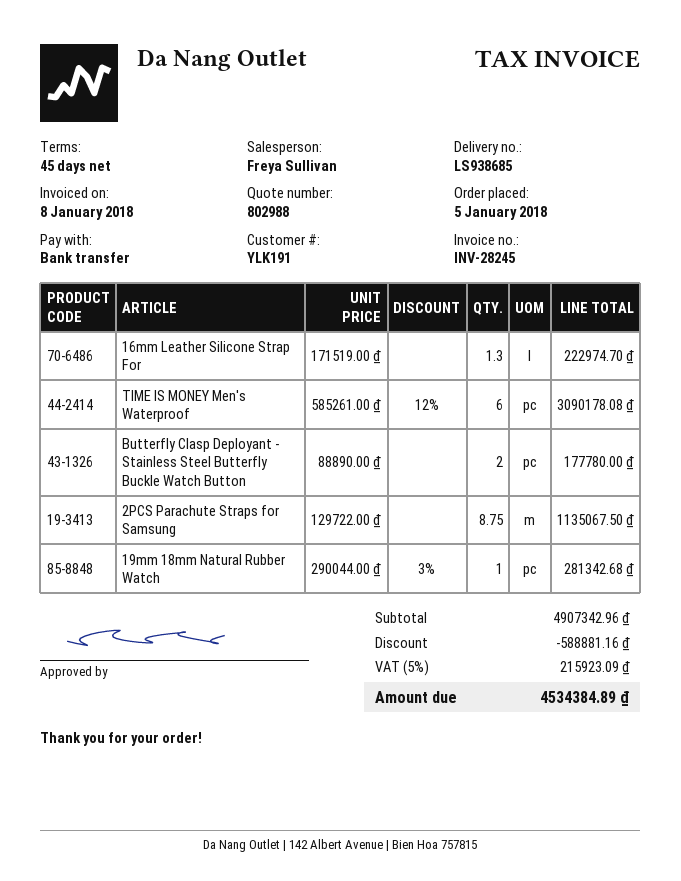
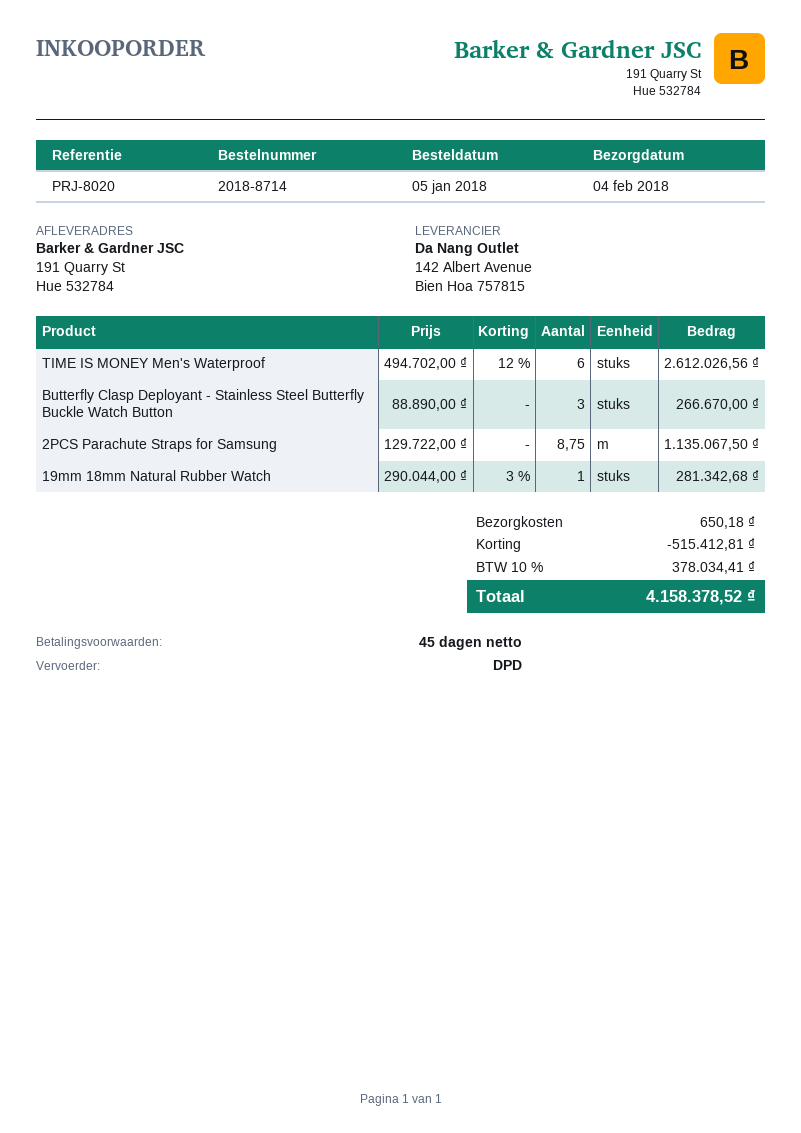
16mm Leather Silicone Strap For: 1.3 x 171519.00 = 222974.70 -> none
TIME IS MONEY Men's Waterproof: 6 x 585261.00 - 12% = 3090178.08 -> 6 x 494702.00 - 12% = 2612026.56
Butterfly Clasp Deployant - Stainless Steel Butterfly Buckle Watch Button: 2 x 88890.00 = 177780.00 -> 3 x 88890.00 = 266670.00
discount: 588881.16 -> 515412.81
shipping: none -> 650.18
tax: 5% = 215923.09 -> 10% = 378034.41
total: 4534384.89 -> 4158378.52

